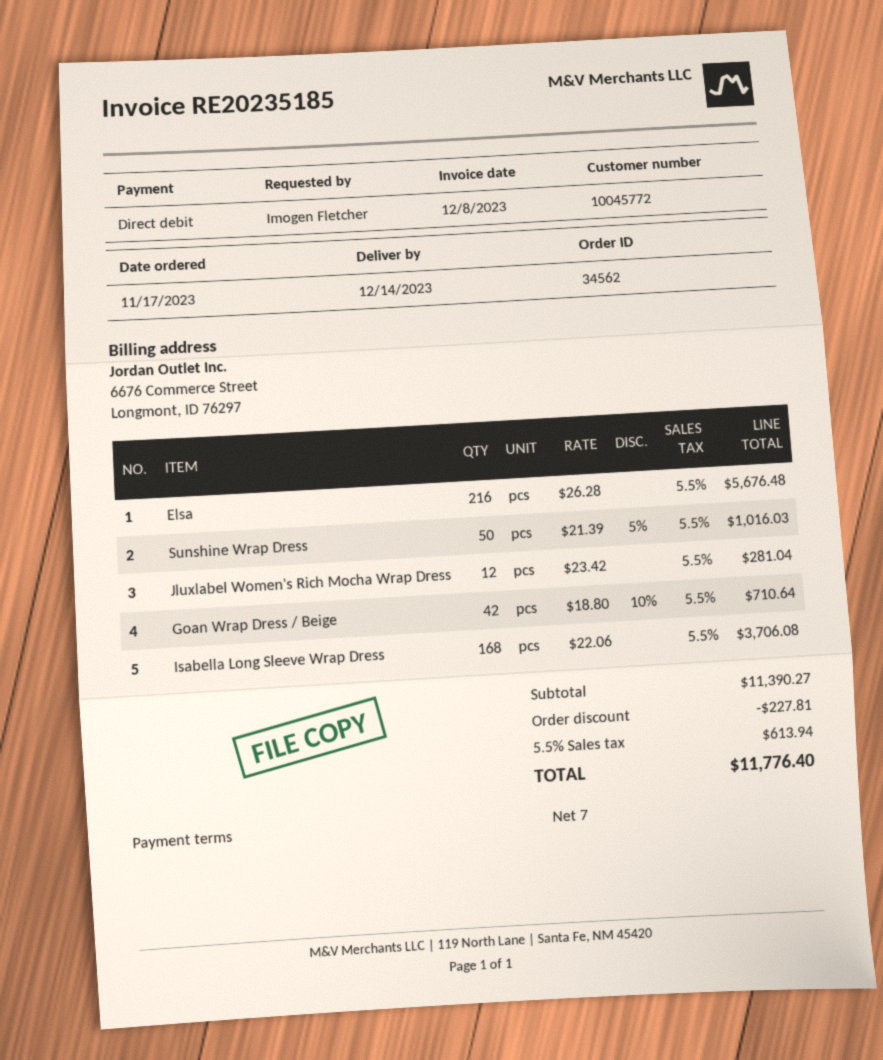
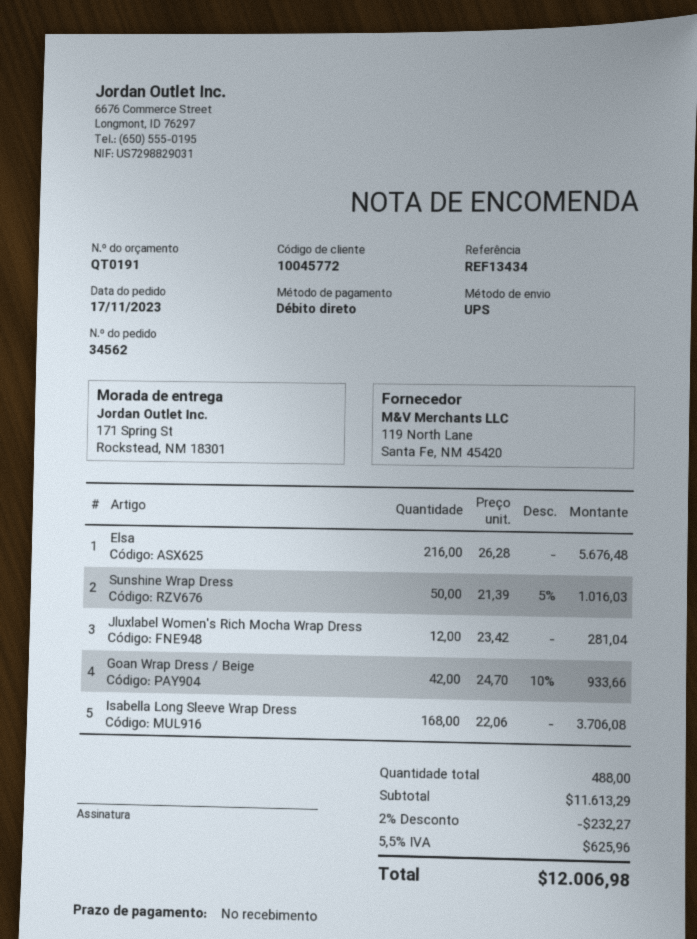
payment terms: 7 days -> on receipt
Goan Wrap Dress / Beige: 42 x 18.80 - 10% = 710.64 -> 42 x 24.70 - 10% = 933.66
subtotal: 11390.27 -> 11613.29
discount: 227.81 -> 232.27
tax: 5.5% = 613.94 -> 5.5% = 625.96
total: 11776.40 -> 12006.98

